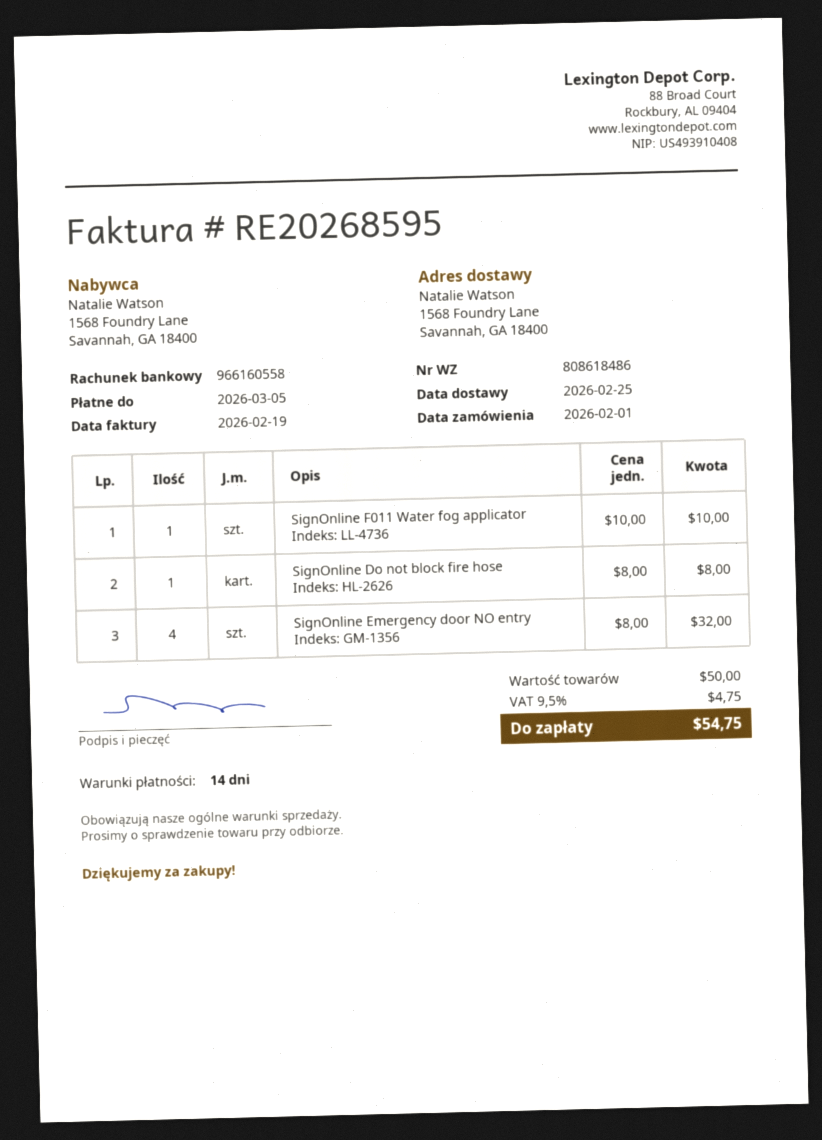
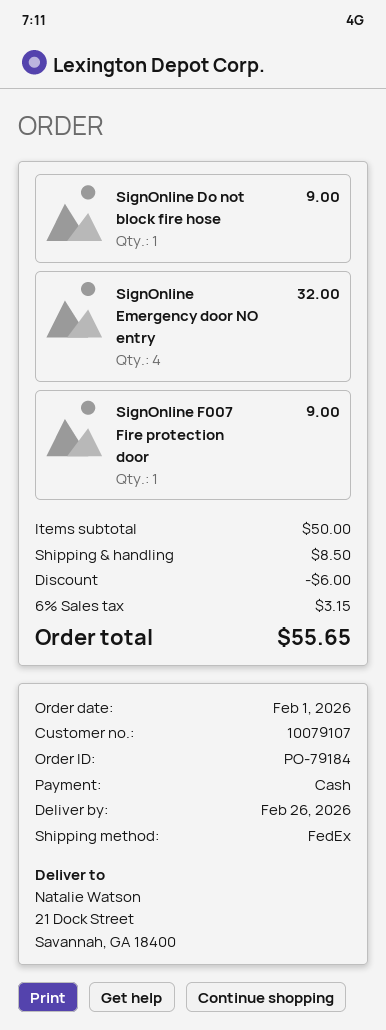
delivery date: 2026-02-25 -> 2026-02-26
ship to: 1568 Foundry Lane, Savannah, GA 18400 -> 21 Dock Street, Savannah, GA 18400
SignOnline F011 Water fog applicator: 1 for 10.00 -> none
SignOnline Do not block fire hose: 1 for 8.00 -> 1 for 9.00
SignOnline F007 Fire protection door: none -> 1 for 9.00
discount: none -> 6.00
shipping: none -> 8.50
tax: 9.5% = 4.75 -> 6% = 3.15
total: 54.75 -> 55.65

